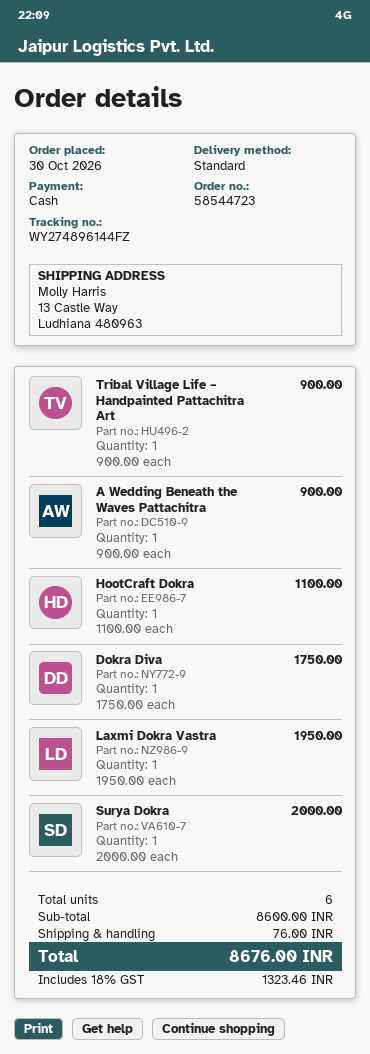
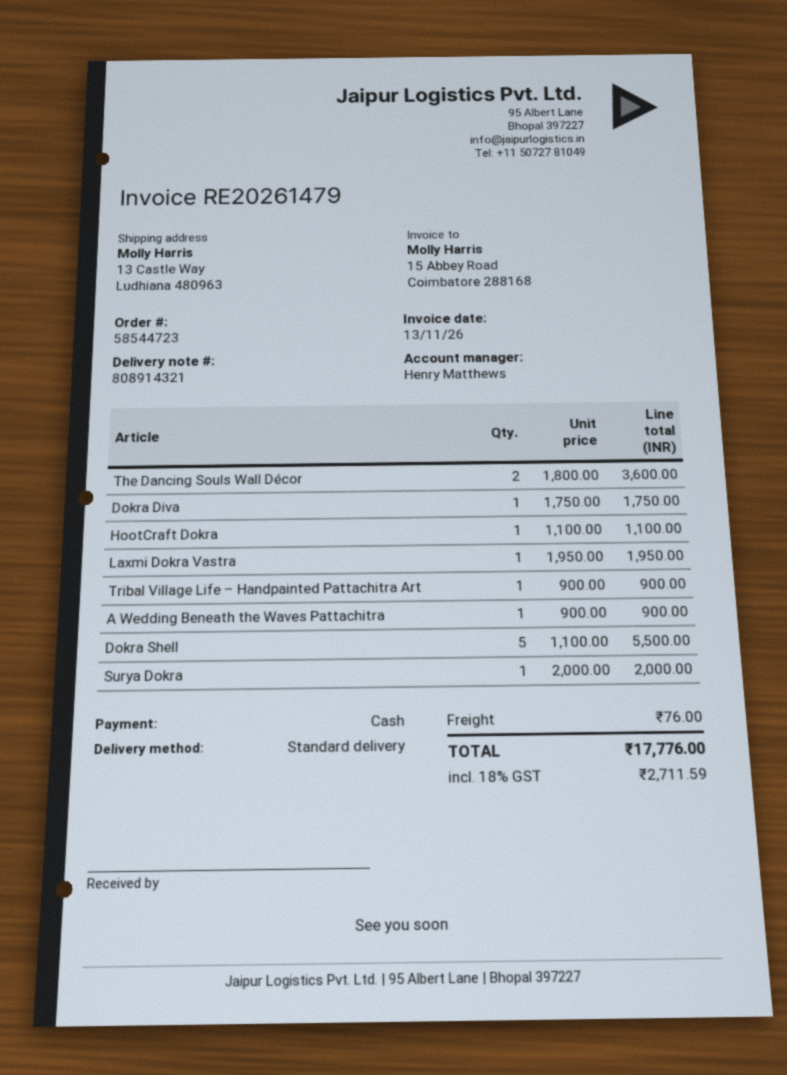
The Dancing Souls Wall Décor: none -> 2 x 1800.00 = 3600.00
Dokra Shell: none -> 5 x 1100.00 = 5500.00
tax: 18% = 1323.46 -> 18% = 2711.59
total: 8676.00 -> 17776.00

